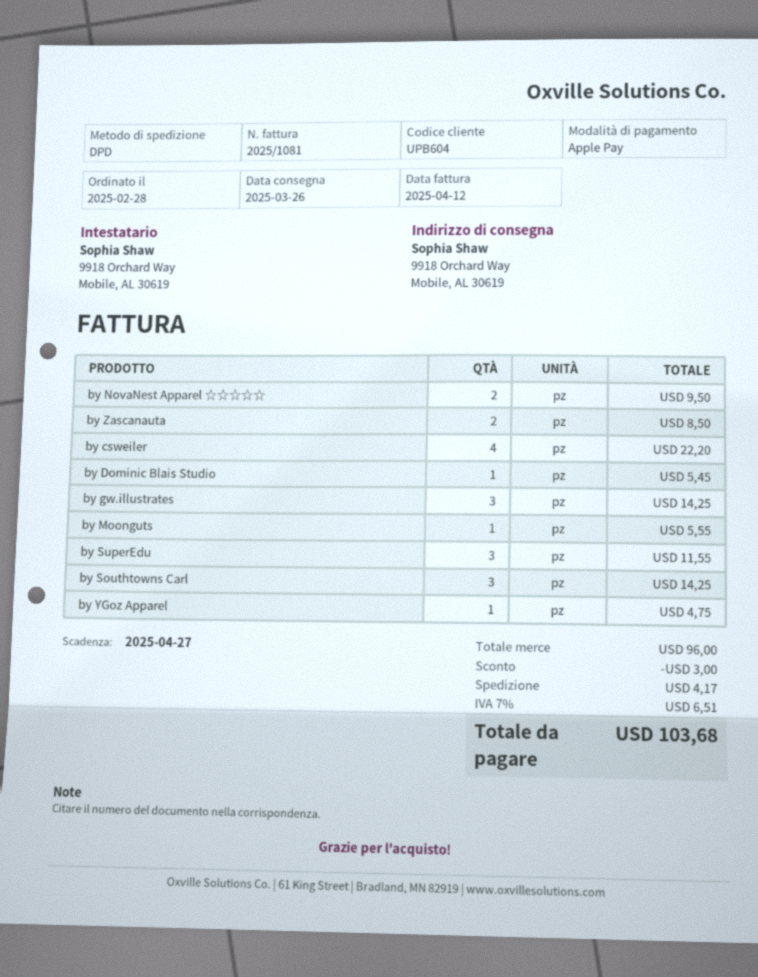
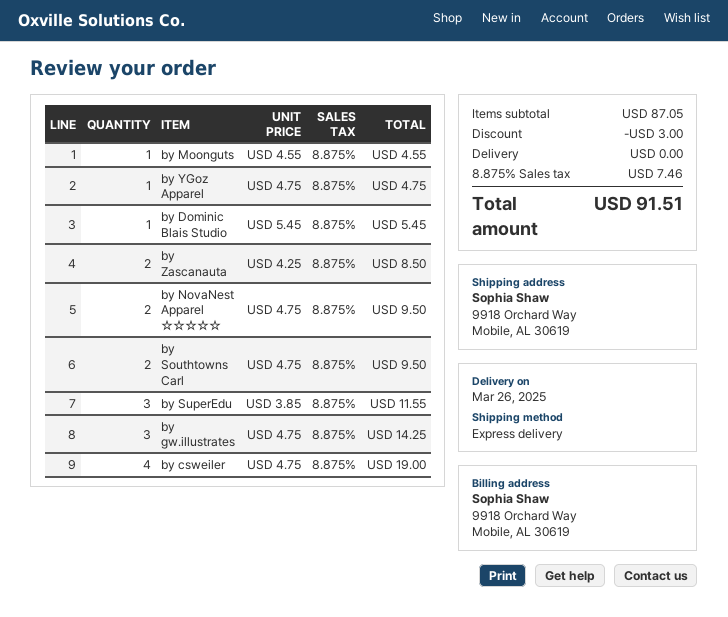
shipping method: DPD -> express
by csweiler: 4 for 22.20 -> 4 for 19.00
by Moonguts: 1 for 5.55 -> 1 for 4.55
by Southtowns Carl: 3 for 14.25 -> 2 for 9.50
subtotal: 96.00 -> 87.05
shipping: 4.17 -> 0.00
tax: 7% = 6.51 -> 8.875% = 7.46
total: 103.68 -> 91.51

